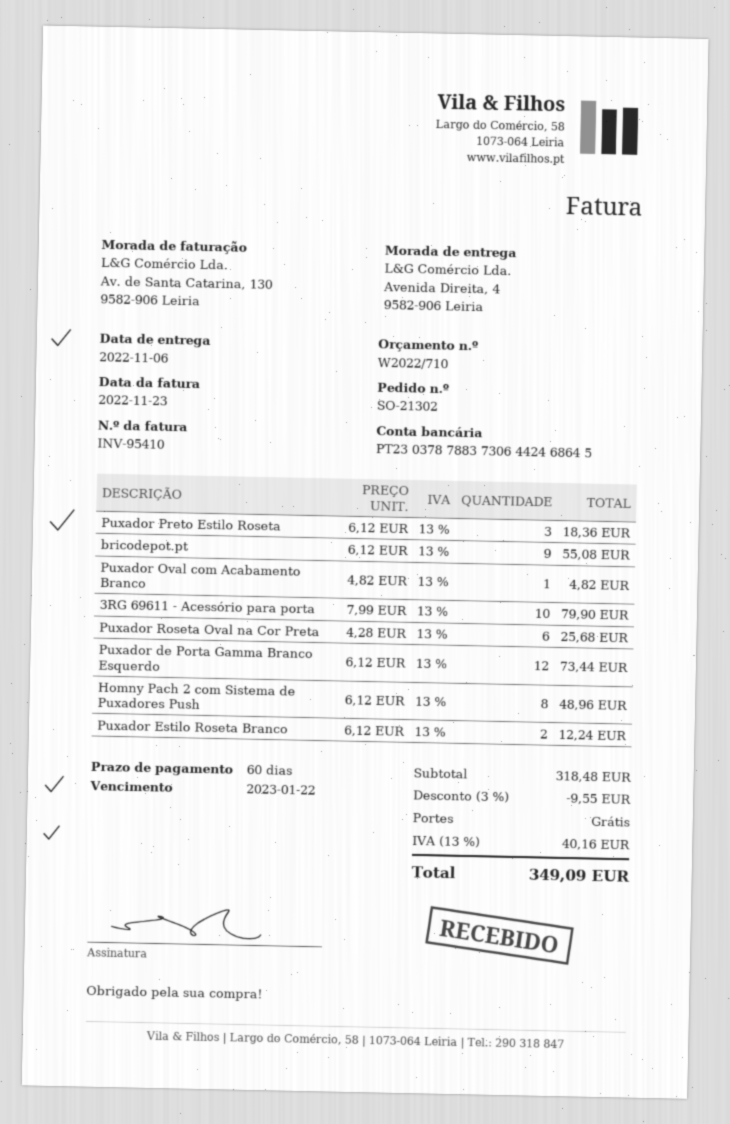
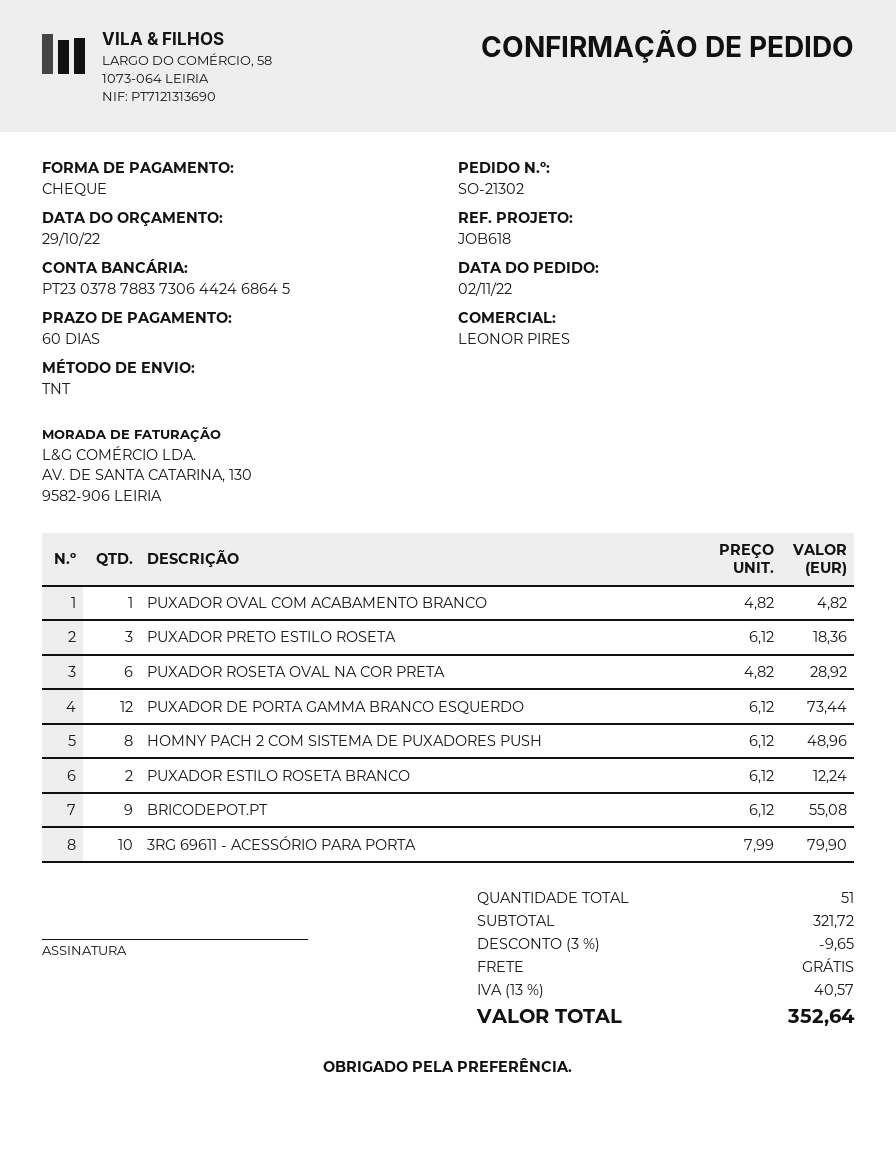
Puxador Roseta Oval na Cor Preta: 6 x 4.28 = 25.68 -> 6 x 4.82 = 28.92
subtotal: 318.48 -> 321.72
discount: 3% = 9.55 -> 3% = 9.65
tax: 13% = 40.16 -> 13% = 40.57
total: 349.09 -> 352.64

